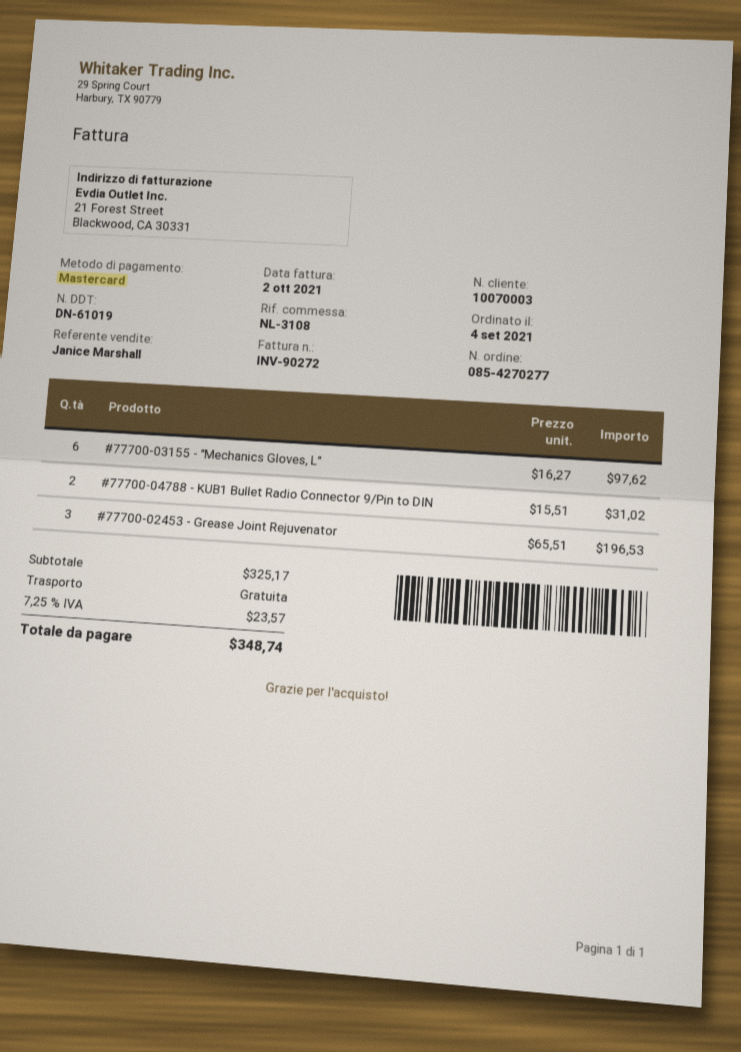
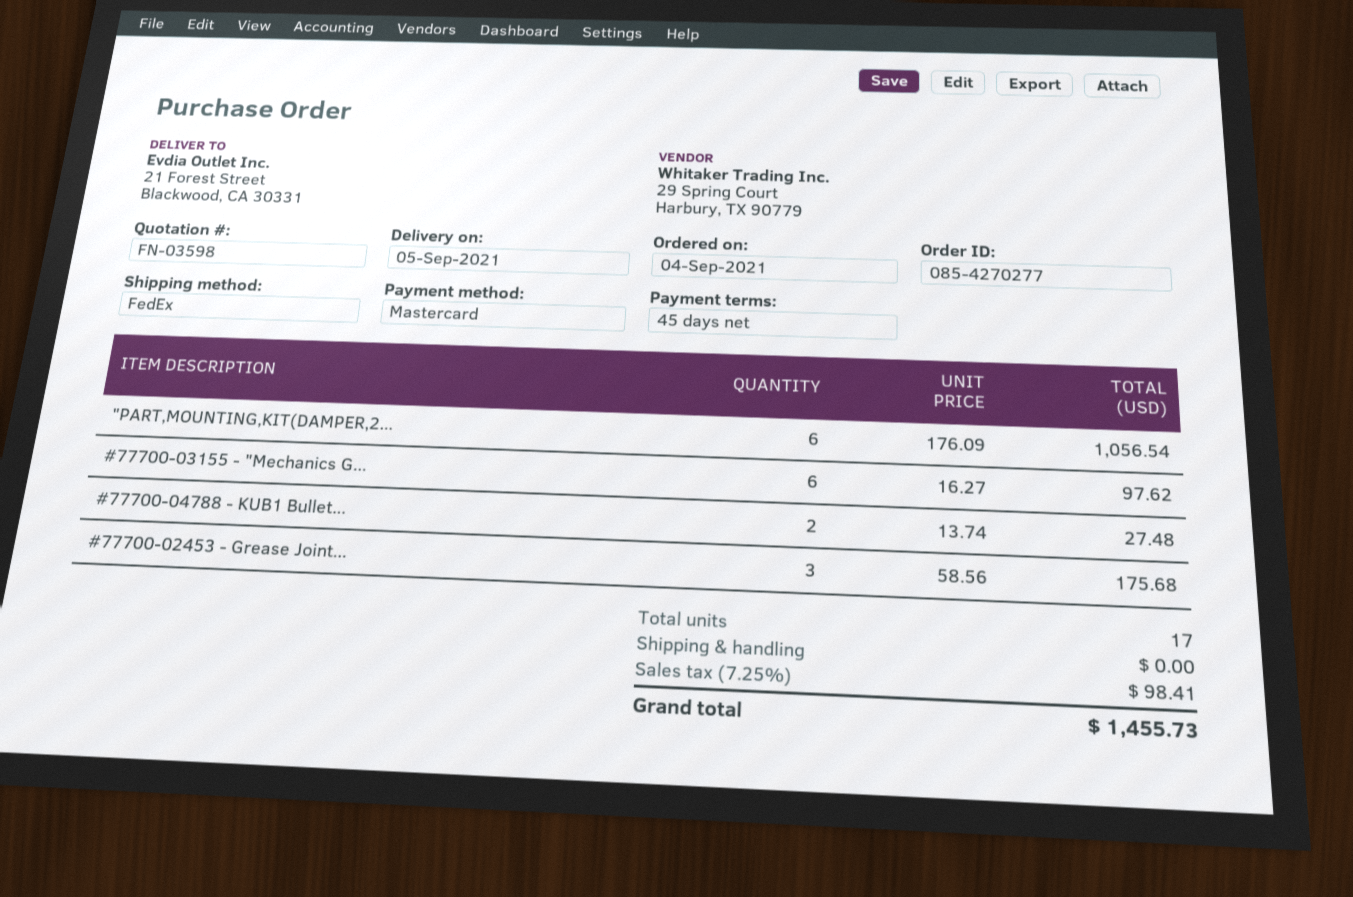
#77700-04788 - KUB1 Bullet Radio Connector 9/Pin to DIN: 2 x 15.51 = 31.02 -> 2 x 13.74 = 27.48
#77700-02453 - Grease Joint Rejuvenator: 3 x 65.51 = 196.53 -> 3 x 58.56 = 175.68
"PART,MOUNTING,KIT(DAMPER,2...: none -> 6 x 176.09 = 1056.54
tax: 7.25% = 23.57 -> 7.25% = 98.41
total: 348.74 -> 1455.73

